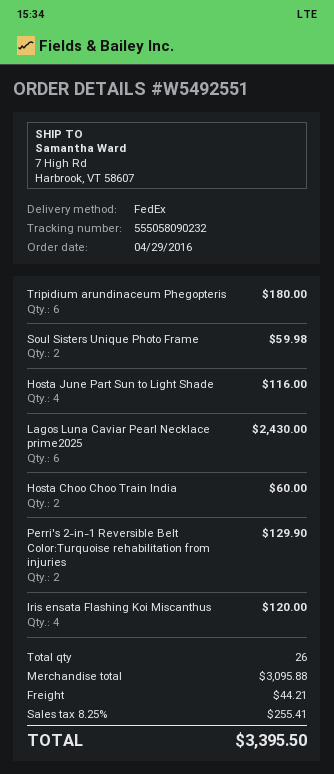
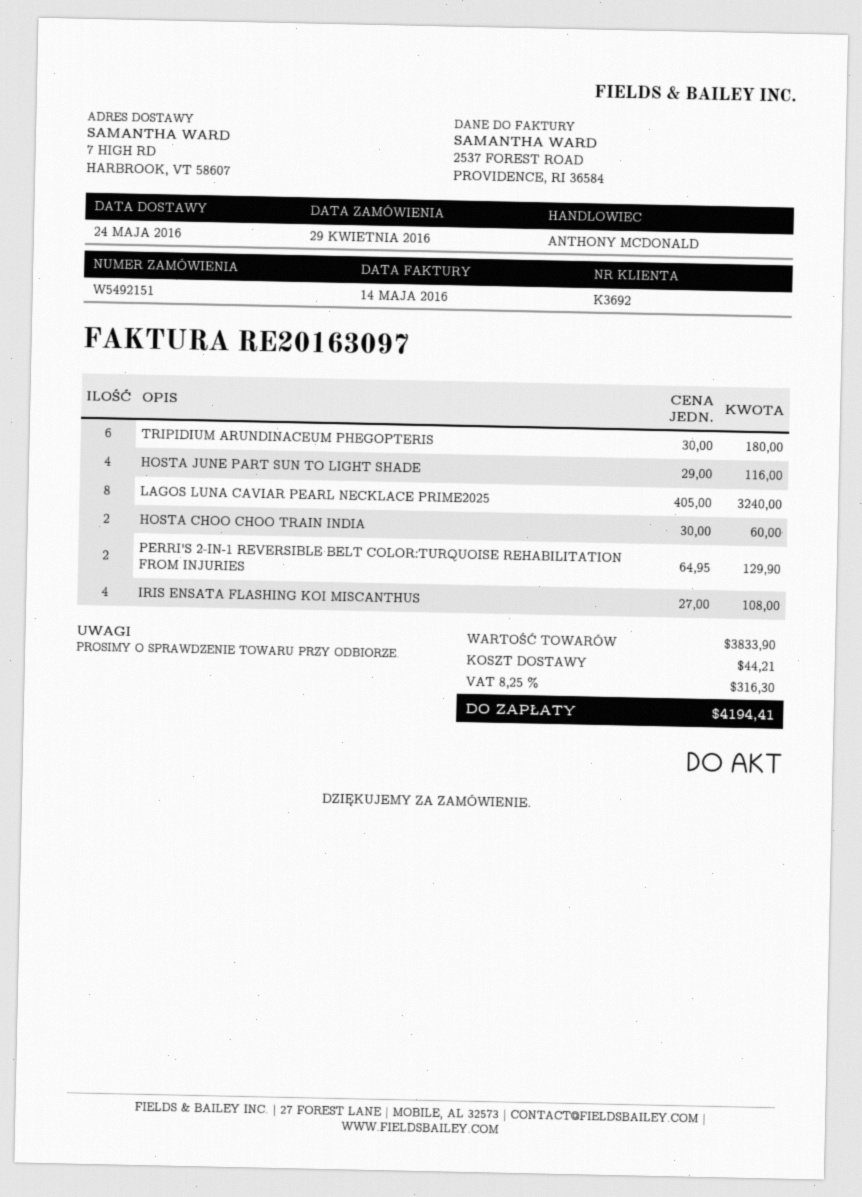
order number: W5492551 -> W5492151
Soul Sisters Unique Photo Frame: 2 for 59.98 -> none
Lagos Luna Caviar Pearl Necklace prime2025: 6 for 2430.00 -> 8 for 3240.00
Iris ensata Flashing Koi Miscanthus: 4 for 120.00 -> 4 for 108.00
subtotal: 3095.88 -> 3833.90
tax: 8.25% = 255.41 -> 8.25% = 316.30
total: 3395.50 -> 4194.41

